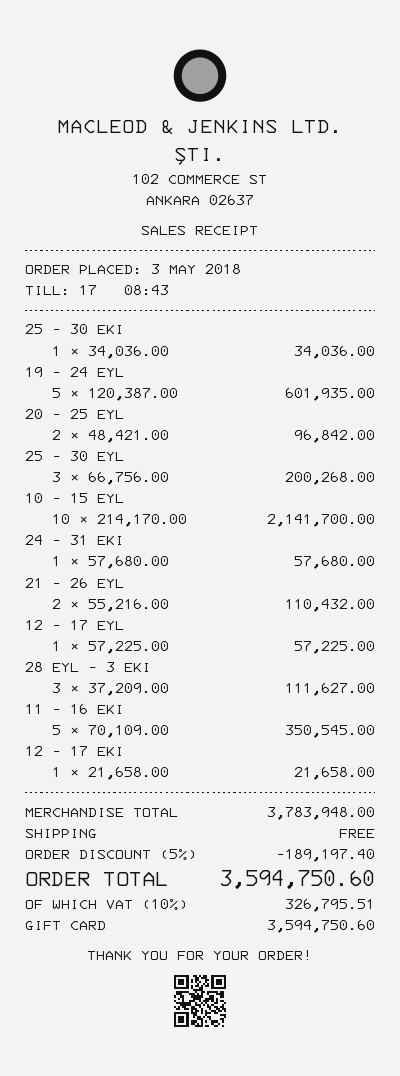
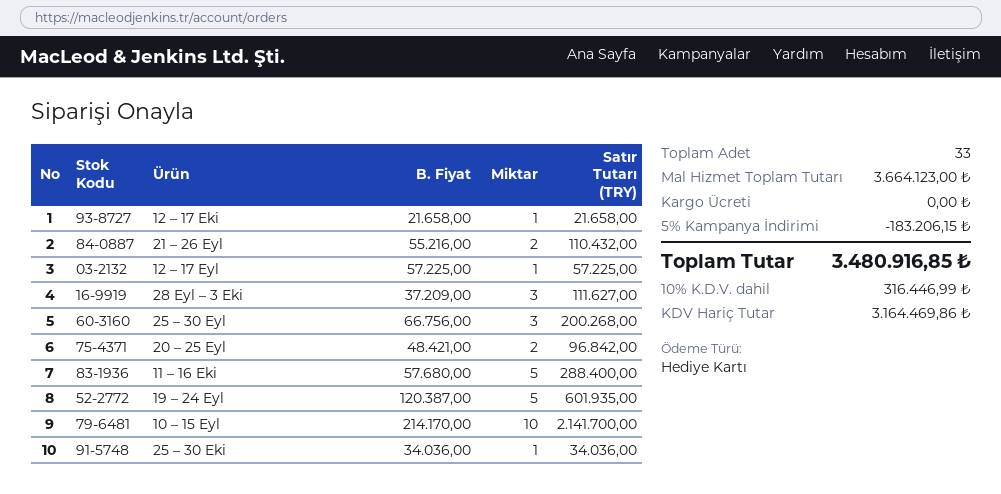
24 – 31 EKI: 1 x 57680.00 = 57680.00 -> none
11 – 16 EKI: 5 x 70109.00 = 350545.00 -> 5 x 57680.00 = 288400.00
subtotal: 3783948.00 -> 3664123.00
discount: 5% = 189197.40 -> 5% = 183206.15
tax: 10% = 326795.51 -> 10% = 316446.99
total: 3594750.60 -> 3480916.85

